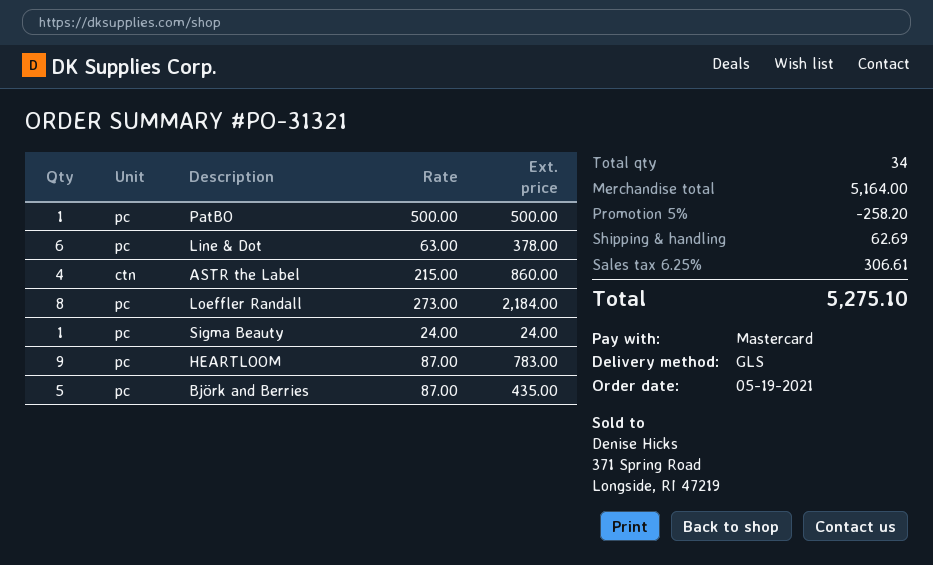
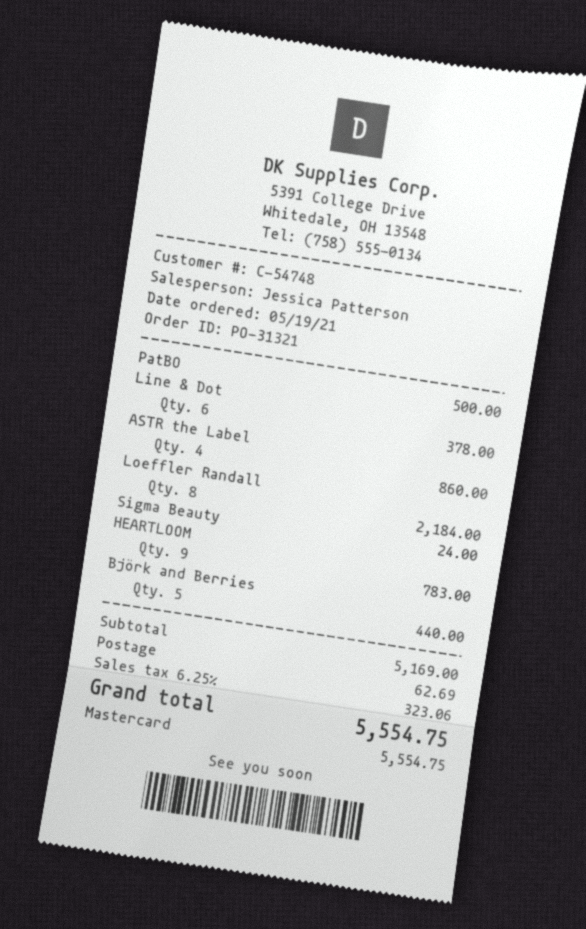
Björk and Berries: 5 for 435.00 -> 5 for 440.00
subtotal: 5164.00 -> 5169.00
discount: 5% = 258.20 -> none
tax: 6.25% = 306.61 -> 6.25% = 323.06
total: 5275.10 -> 5554.75

